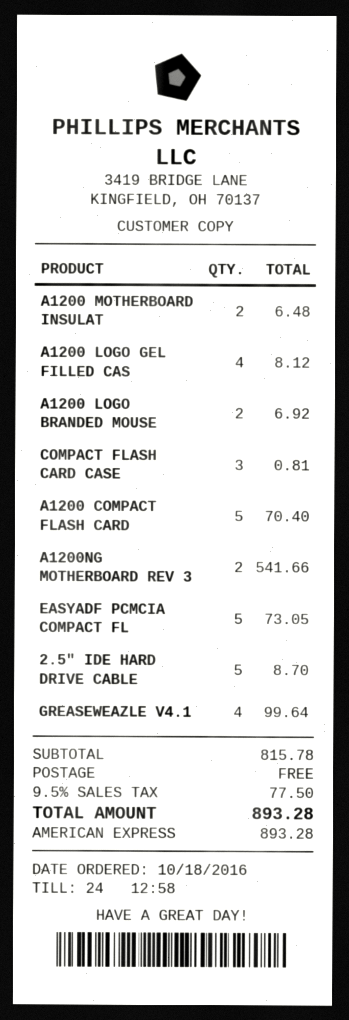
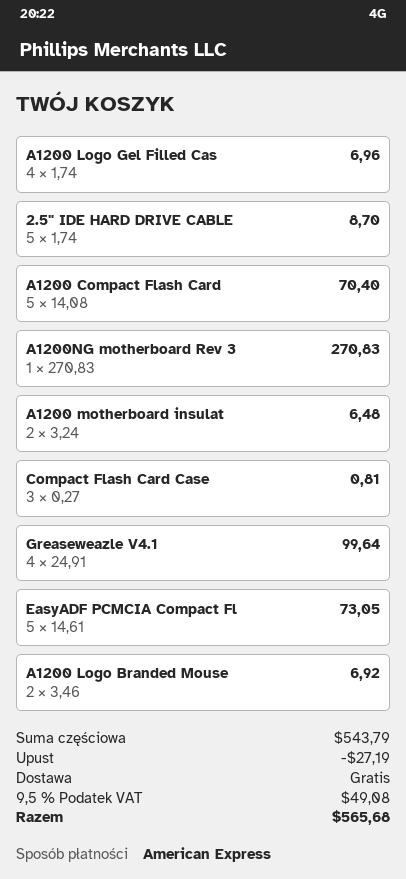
A1200 LOGO GEL FILLED CAS: 4 for 8.12 -> 4 for 6.96
A1200NG MOTHERBOARD REV 3: 2 for 541.66 -> 1 for 270.83
subtotal: 815.78 -> 543.79
discount: none -> 27.19
tax: 9.5% = 77.50 -> 9.5% = 49.08
total: 893.28 -> 565.68

